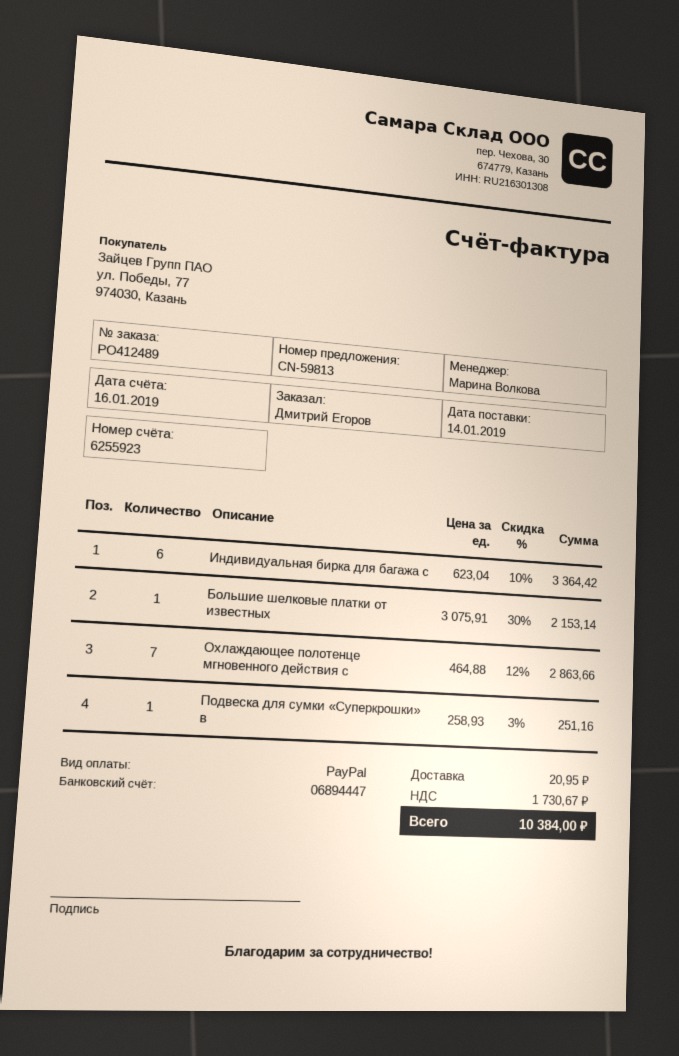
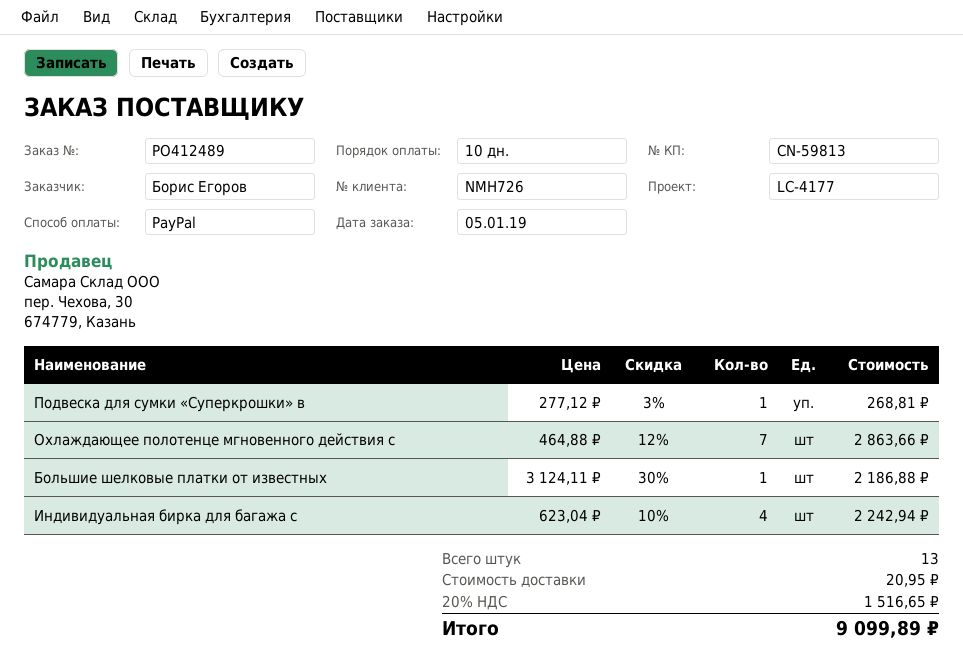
ordered by: Дмитрий Егоров -> Борис Егоров
Индивидуальная бирка для багажа с: 6 x 623.04 - 10% = 3364.42 -> 4 x 623.04 - 10% = 2242.94
Большие шелковые платки от известных: 1 x 3075.91 - 30% = 2153.14 -> 1 x 3124.11 - 30% = 2186.88
Подвеска для сумки «Суперкрошки» в: 1 x 258.93 - 3% = 251.16 -> 1 x 277.12 - 3% = 268.81
tax: 1730.67 -> 1516.65
total: 10384.00 -> 9099.89

